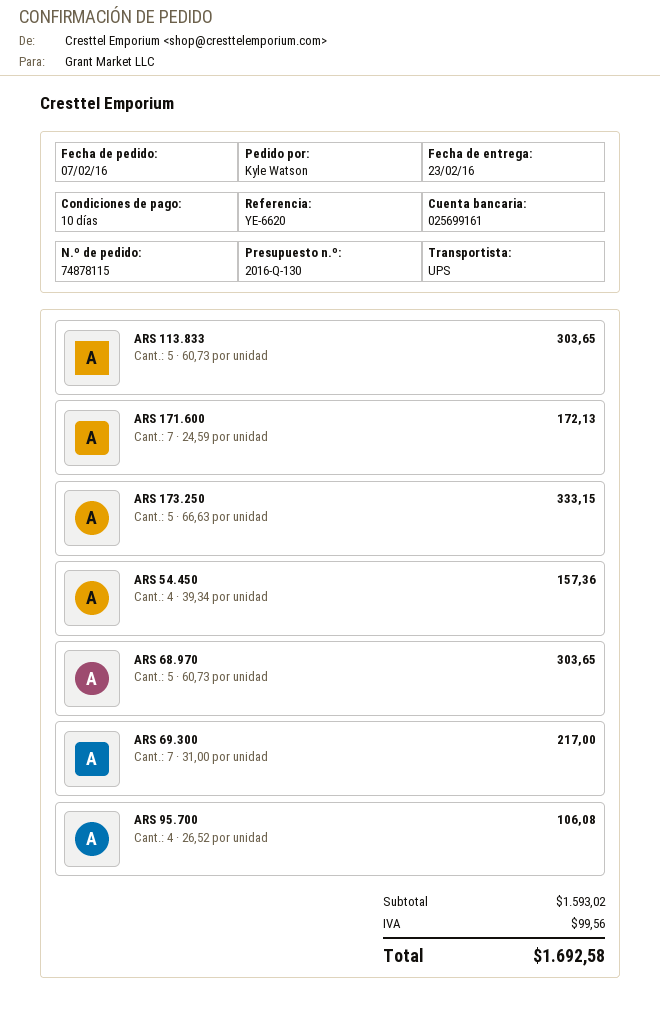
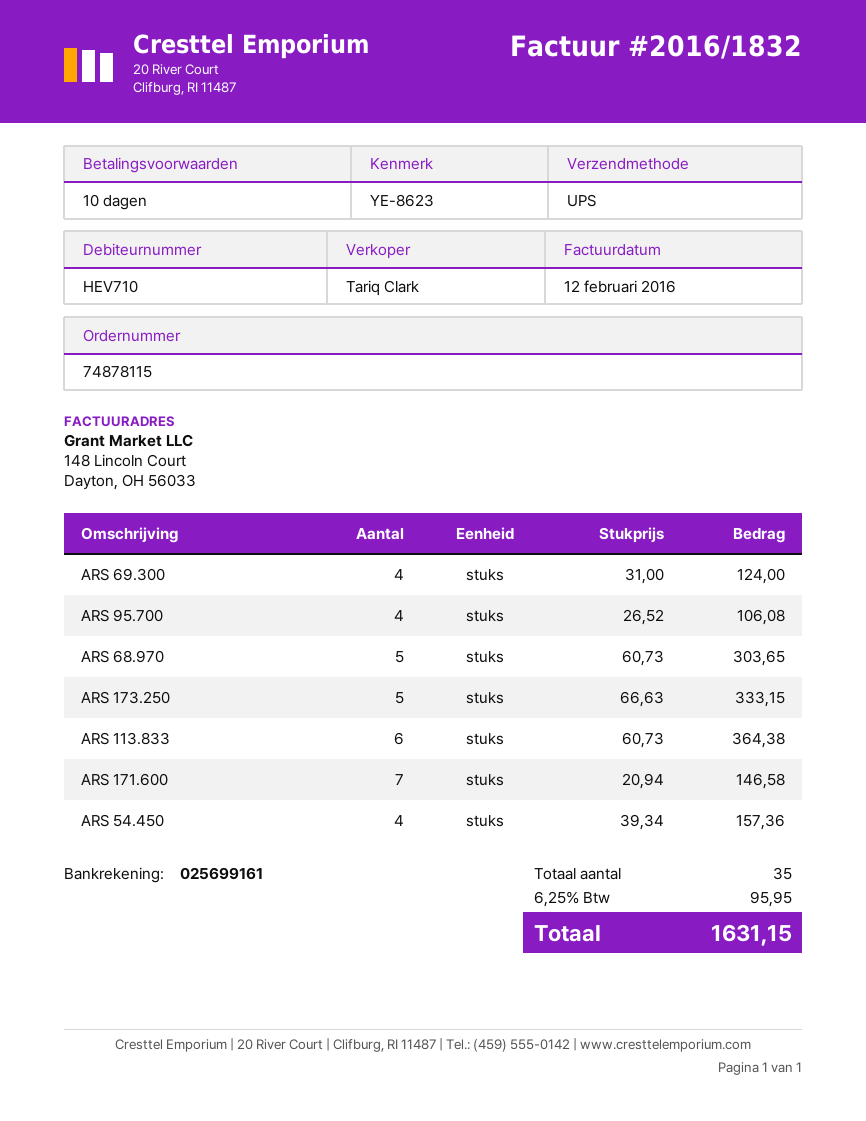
reference: YE-6620 -> YE-8623
ARS 113.833: 5 x 60.73 = 303.65 -> 6 x 60.73 = 364.38
ARS 171.600: 7 x 24.59 = 172.13 -> 7 x 20.94 = 146.58
ARS 69.300: 7 x 31.00 = 217.00 -> 4 x 31.00 = 124.00
tax: 99.56 -> 95.95
total: 1692.58 -> 1631.15

